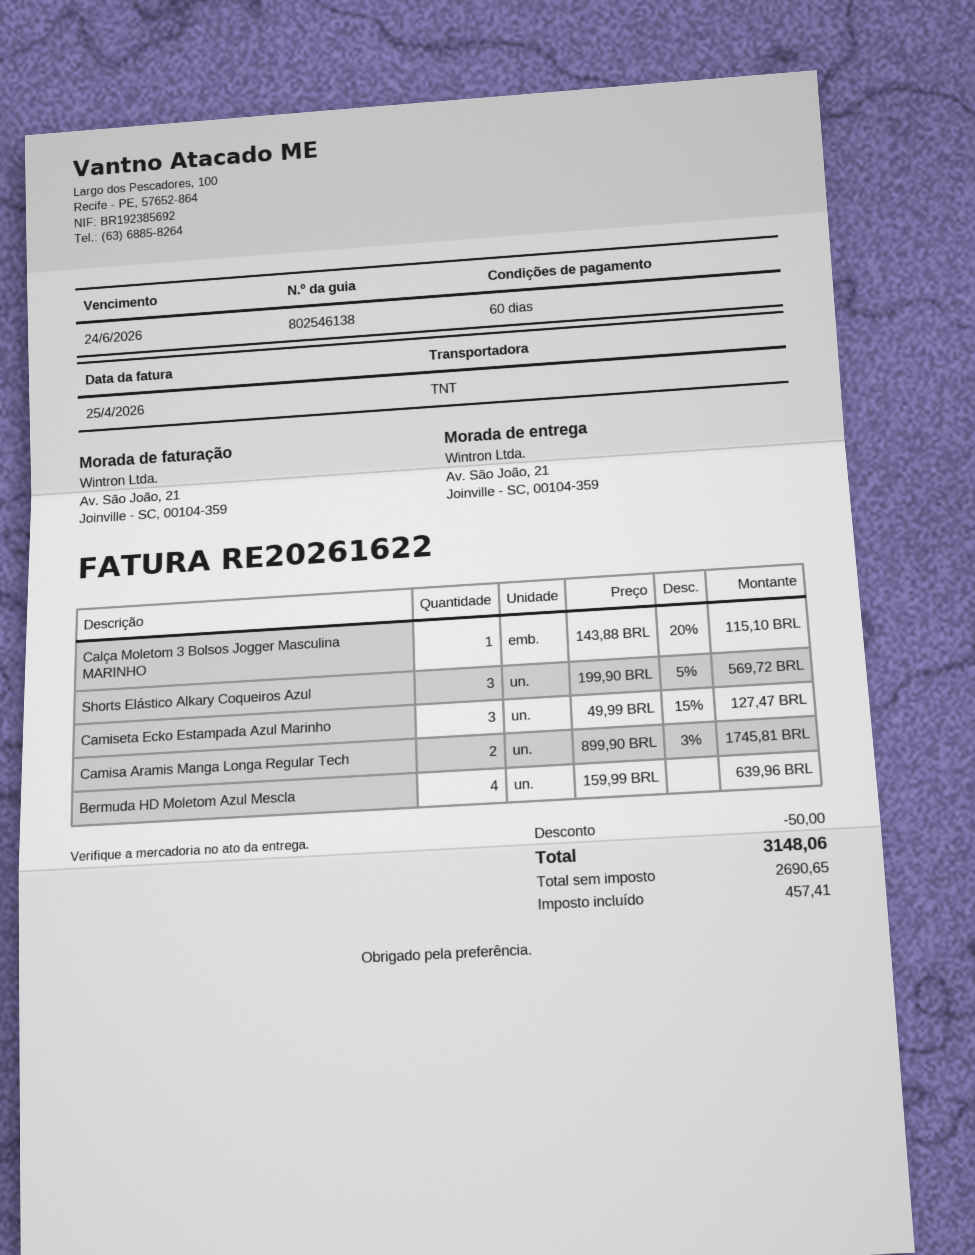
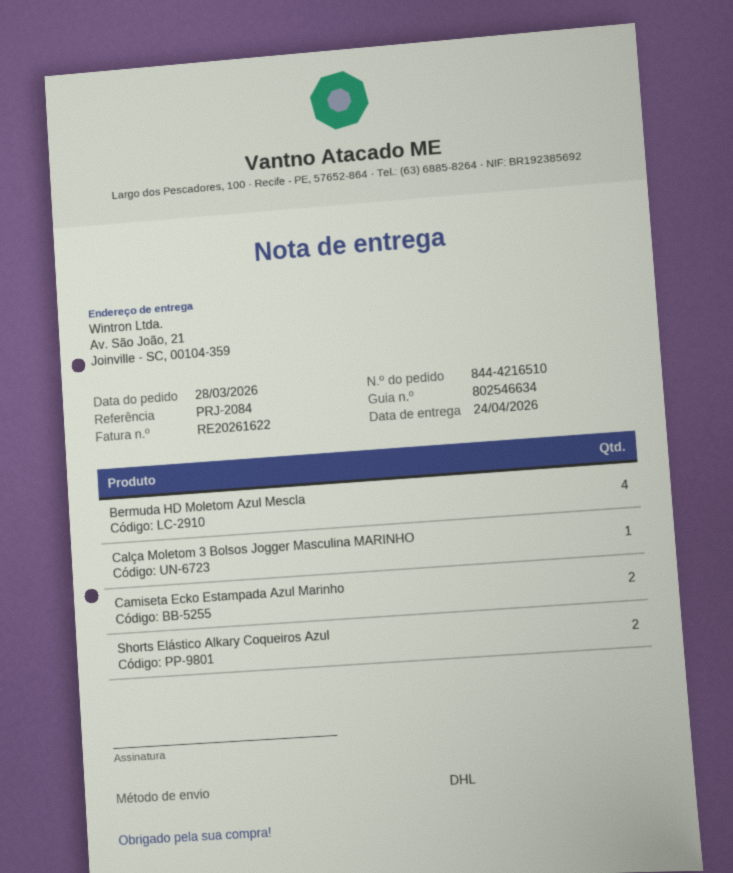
delivery note number: 802546138 -> 802546634
shipping method: TNT -> DHL
Shorts Elástico Alkary Coqueiros Azul: 3 -> 2
Camiseta Ecko Estampada Azul Marinho: 3 -> 2
Camisa Aramis Manga Longa Regular Tech: 2 -> none

